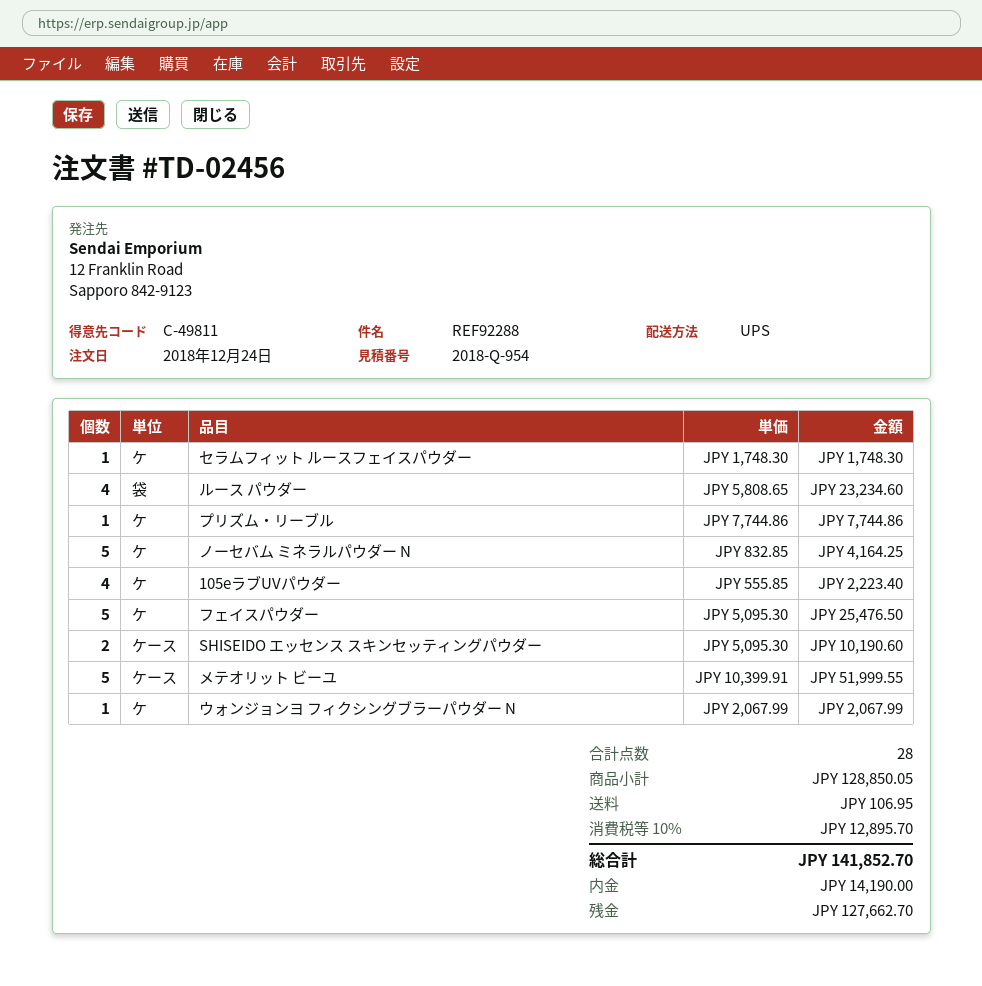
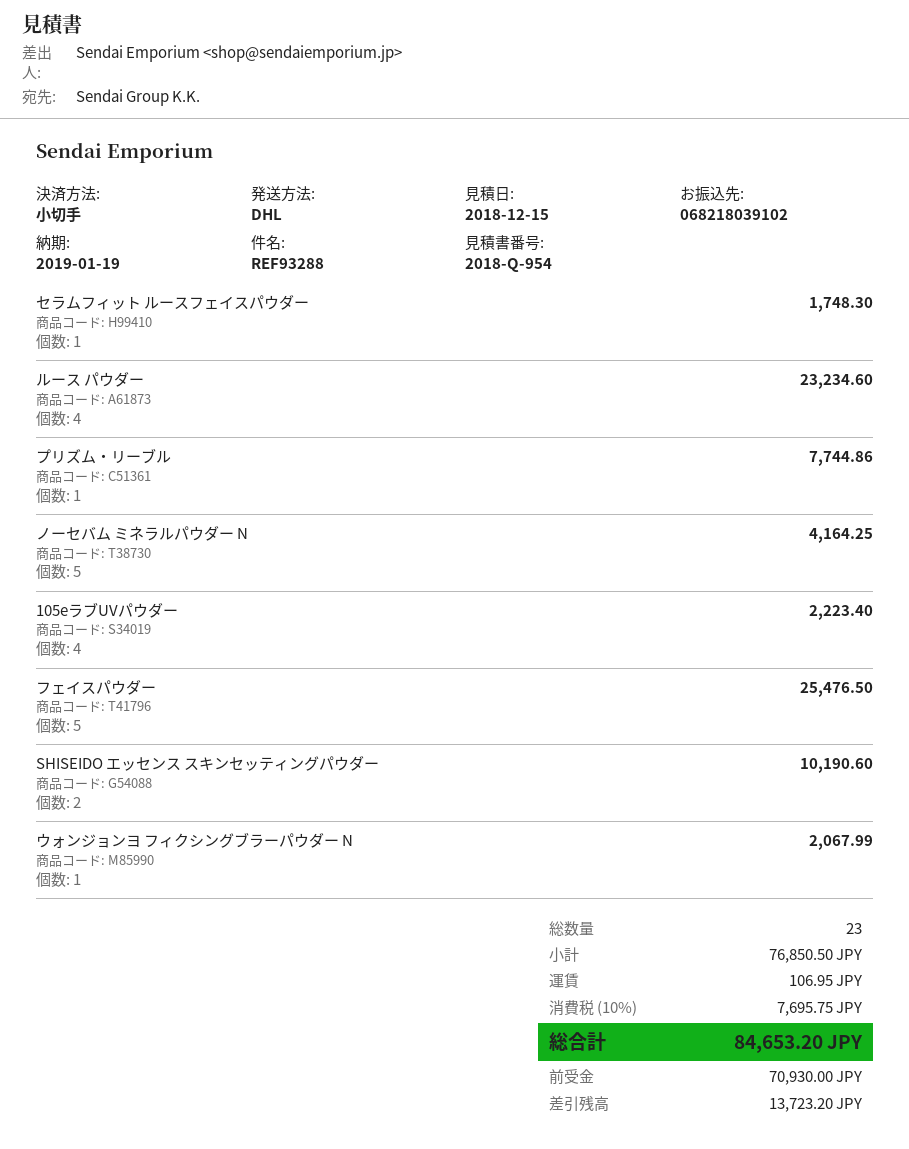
reference: REF92288 -> REF93288
shipping method: UPS -> DHL
メテオリット ビーユ: 5 for 51999.55 -> none
total quantity: 28 -> 23
subtotal: 128850.05 -> 76850.50
tax: 10% = 12895.70 -> 10% = 7695.75
total: 141852.70 -> 84653.20
deposit: 14190.00 -> 70930.00
balance: 127662.70 -> 13723.20

